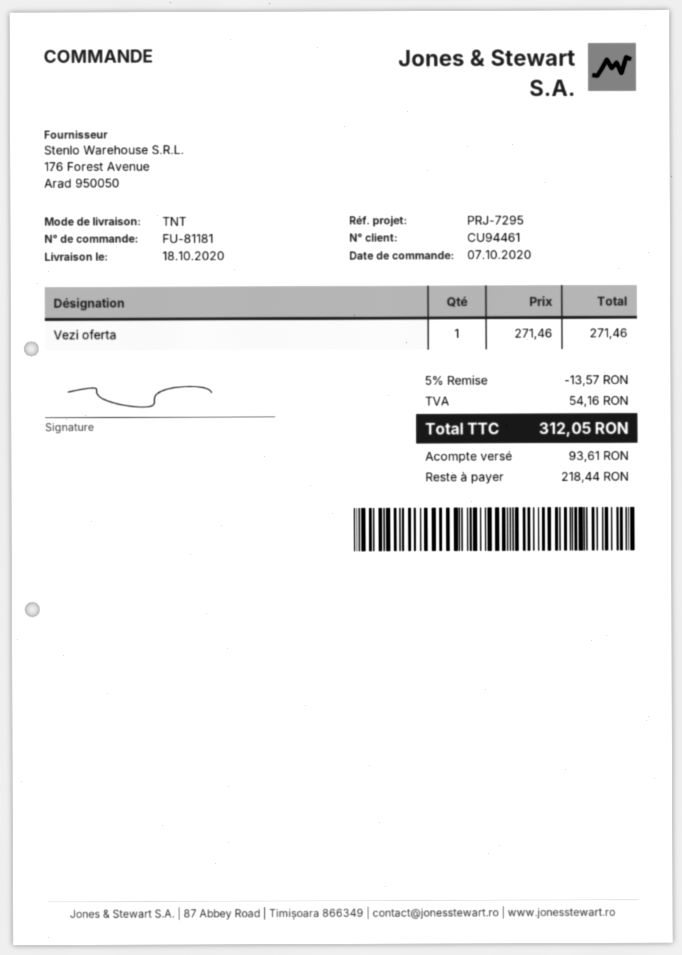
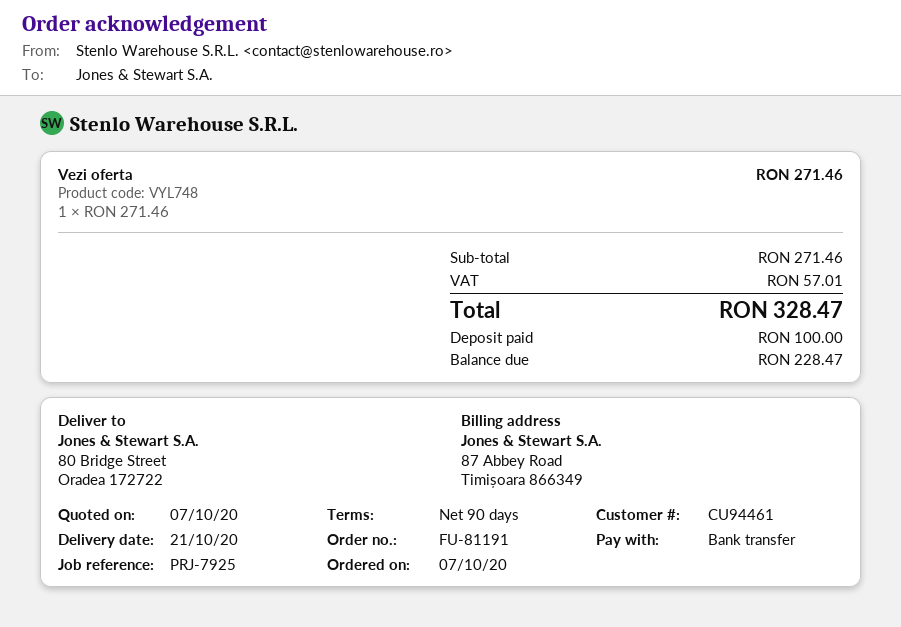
order number: FU-81181 -> FU-81191
delivery date: 2020-10-18 -> 2020-10-21
reference: PRJ-7295 -> PRJ-7925
discount: 5% = 13.57 -> none
tax: 54.16 -> 57.01
total: 312.05 -> 328.47
deposit: 93.61 -> 100.00
balance: 218.44 -> 228.47

